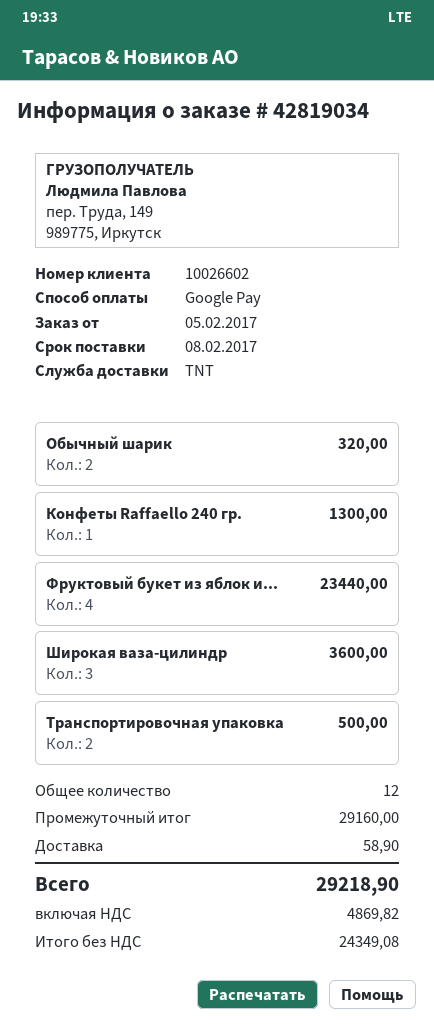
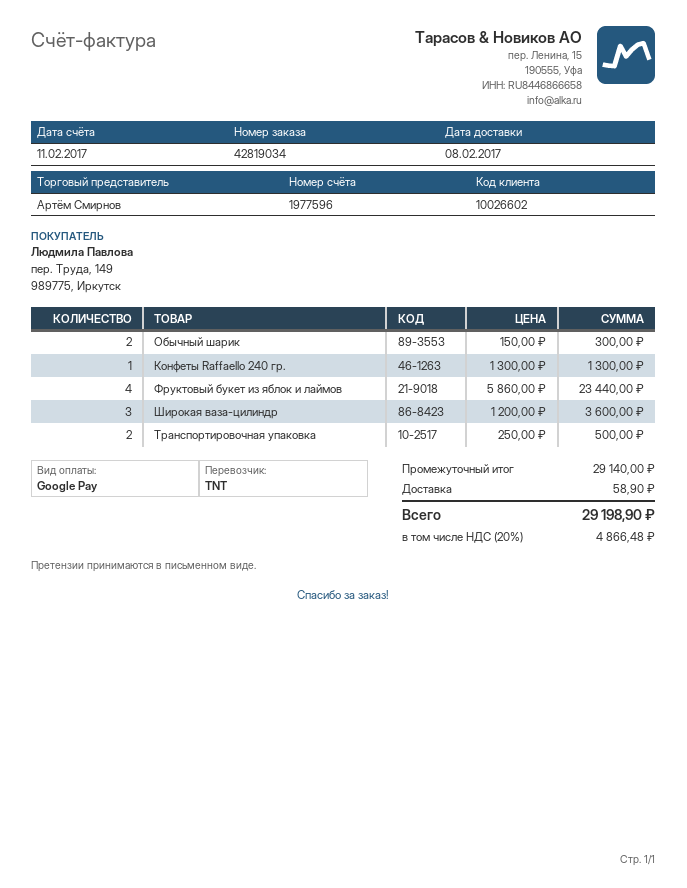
Обычный шарик: 2 for 320.00 -> 2 for 300.00
subtotal: 29160.00 -> 29140.00
tax: 4869.82 -> 4866.48
total: 29218.90 -> 29198.90

